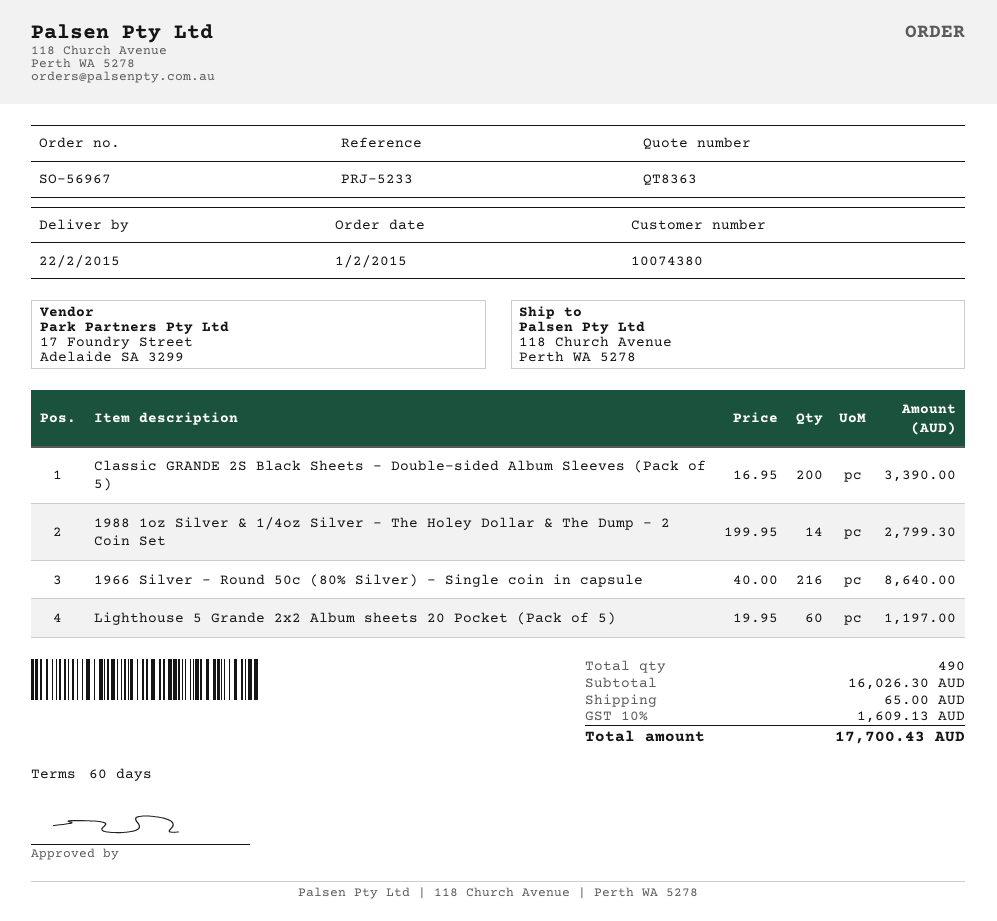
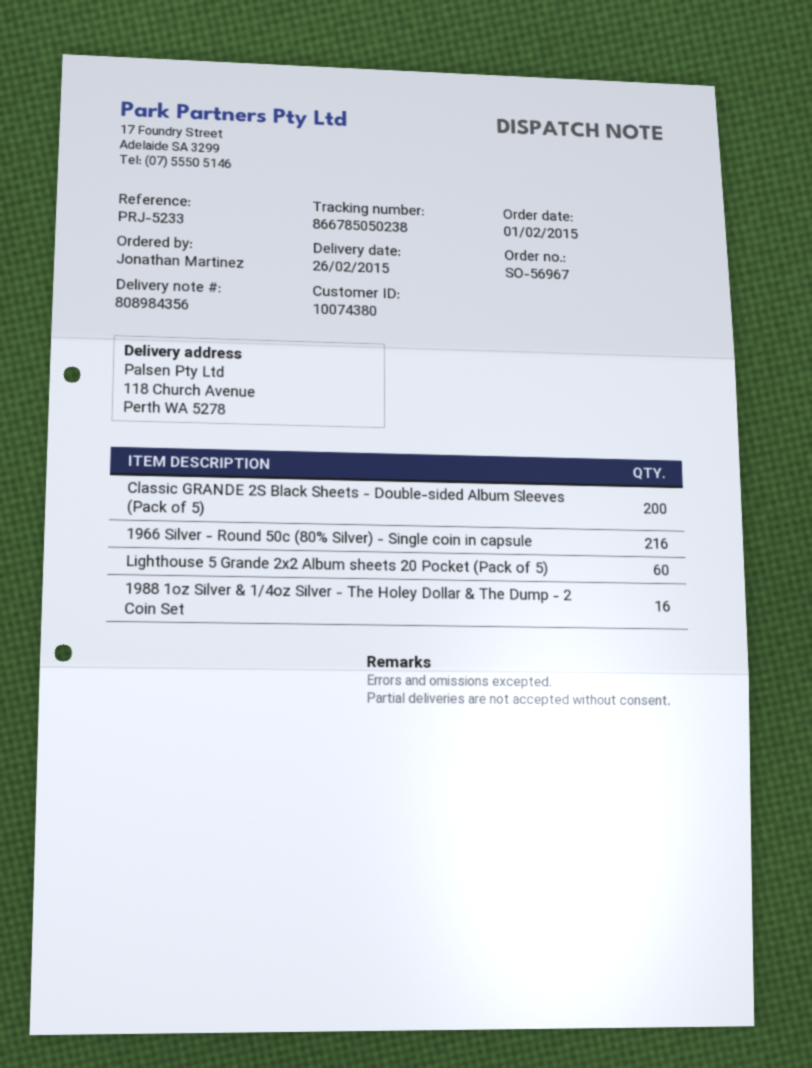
delivery date: 2015-02-22 -> 2015-02-26
1988 1oz Silver & 1/4oz Silver - The Holey Dollar & The Dump - 2 Coin Set: 14 -> 16

